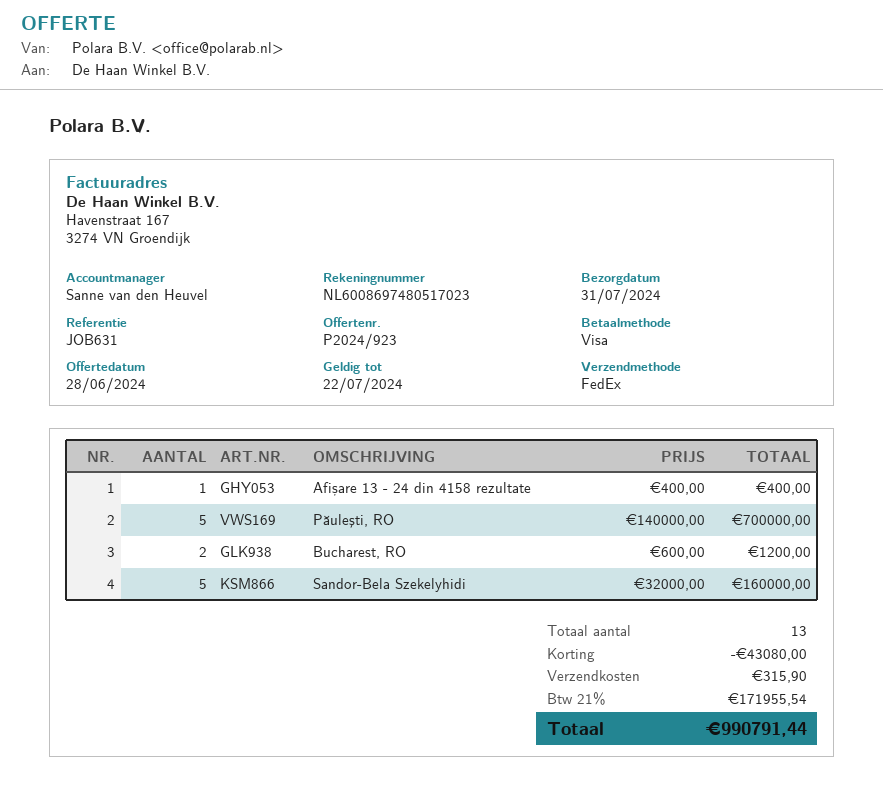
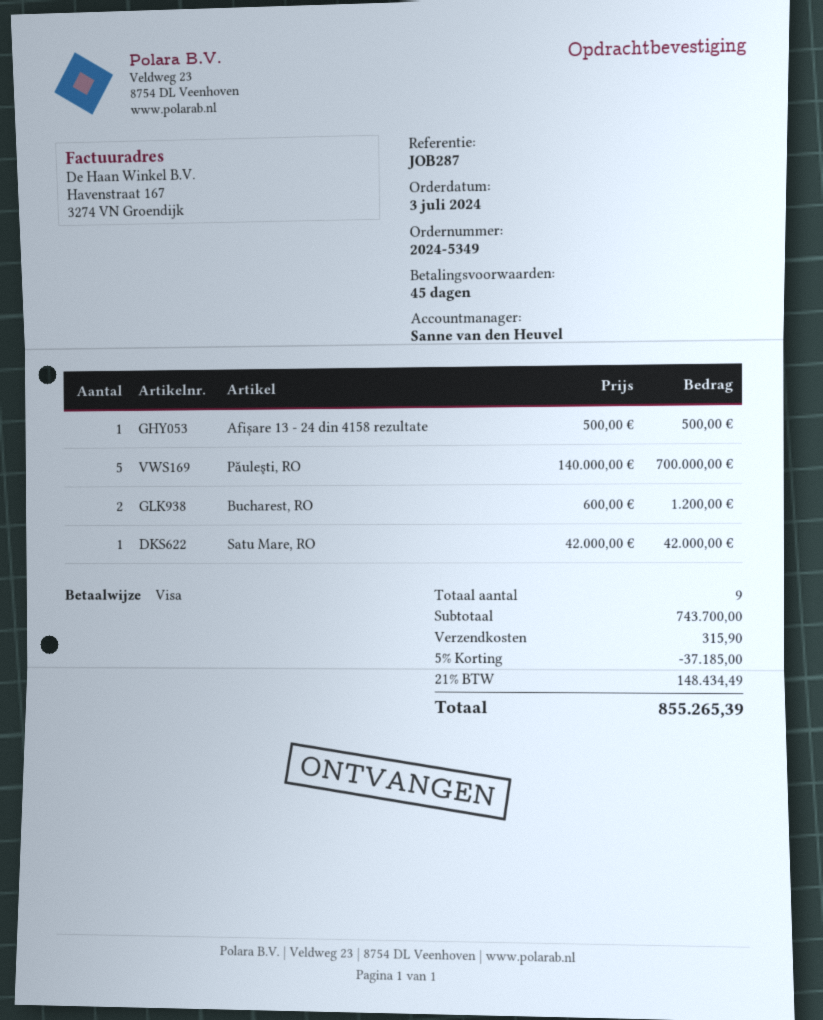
reference: JOB631 -> JOB287
Afișare 13 - 24 din 4158 rezultate: 1 x 400.00 = 400.00 -> 1 x 500.00 = 500.00
Sandor-Bela Szekelyhidi: 5 x 32000.00 = 160000.00 -> none
Satu Mare, RO: none -> 1 x 42000.00 = 42000.00
total quantity: 13 -> 9
discount: 43080.00 -> 37185.00
tax: 21% = 171955.54 -> 21% = 148434.49
total: 990791.44 -> 855265.39

